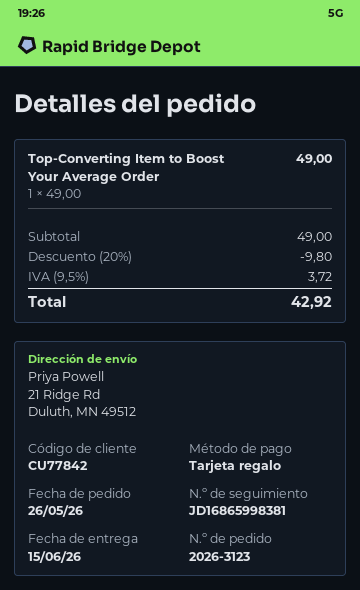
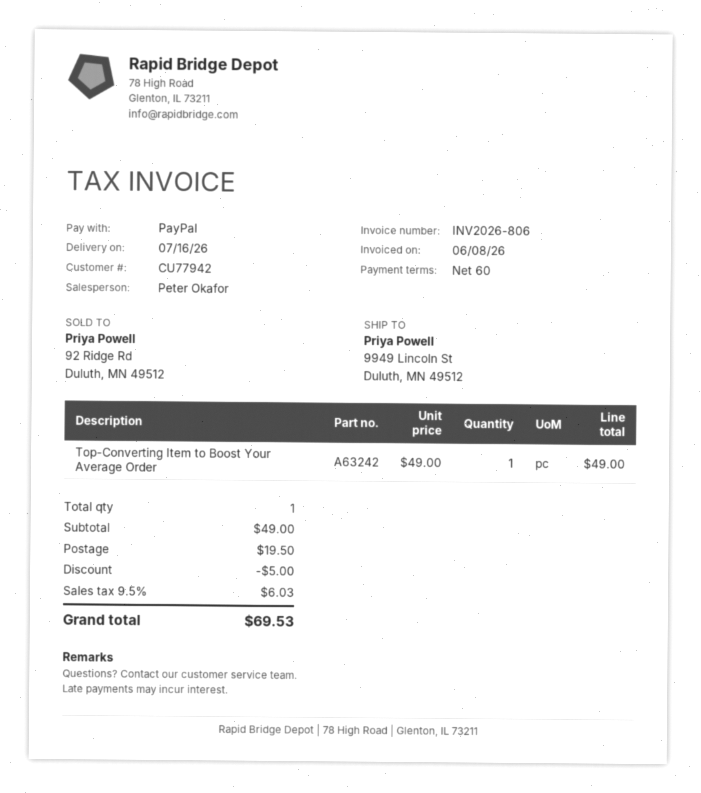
delivery date: 2026-06-15 -> 2026-07-16
customer number: CU77842 -> CU77942
payment method: gift card -> PayPal
ship to: 21 Ridge Rd, Duluth, MN 49512 -> 9949 Lincoln St, Duluth, MN 49512
discount: 9.80 -> 5.00
shipping: none -> 19.50
tax: 9.5% = 3.72 -> 9.5% = 6.03
total: 42.92 -> 69.53

